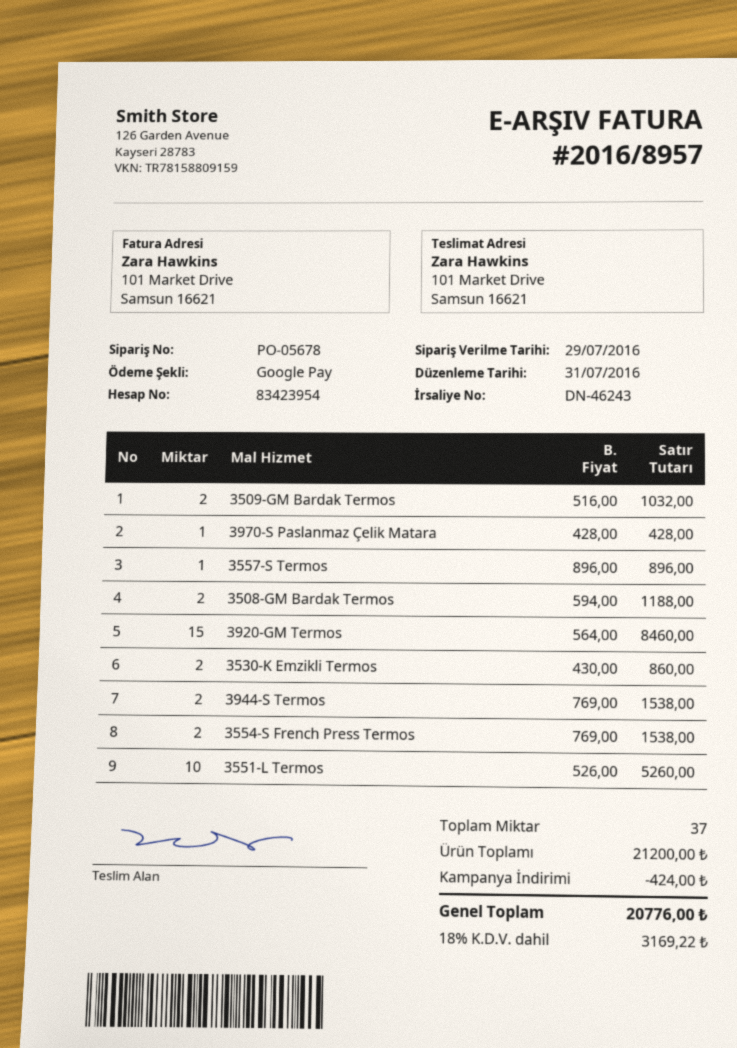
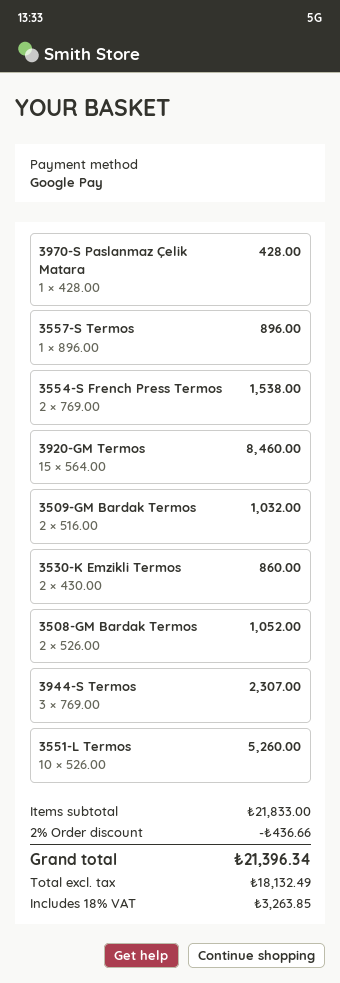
3508-GM Bardak Termos: 2 x 594.00 = 1188.00 -> 2 x 526.00 = 1052.00
3944-S Termos: 2 x 769.00 = 1538.00 -> 3 x 769.00 = 2307.00
subtotal: 21200.00 -> 21833.00
discount: 424.00 -> 436.66
tax: 18% = 3169.22 -> 18% = 3263.85
total: 20776.00 -> 21396.34

